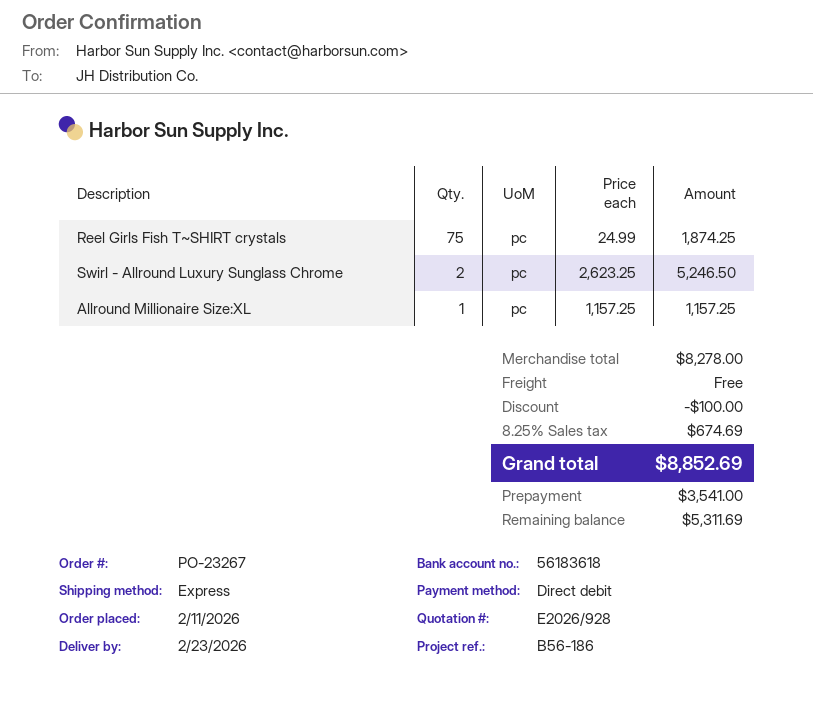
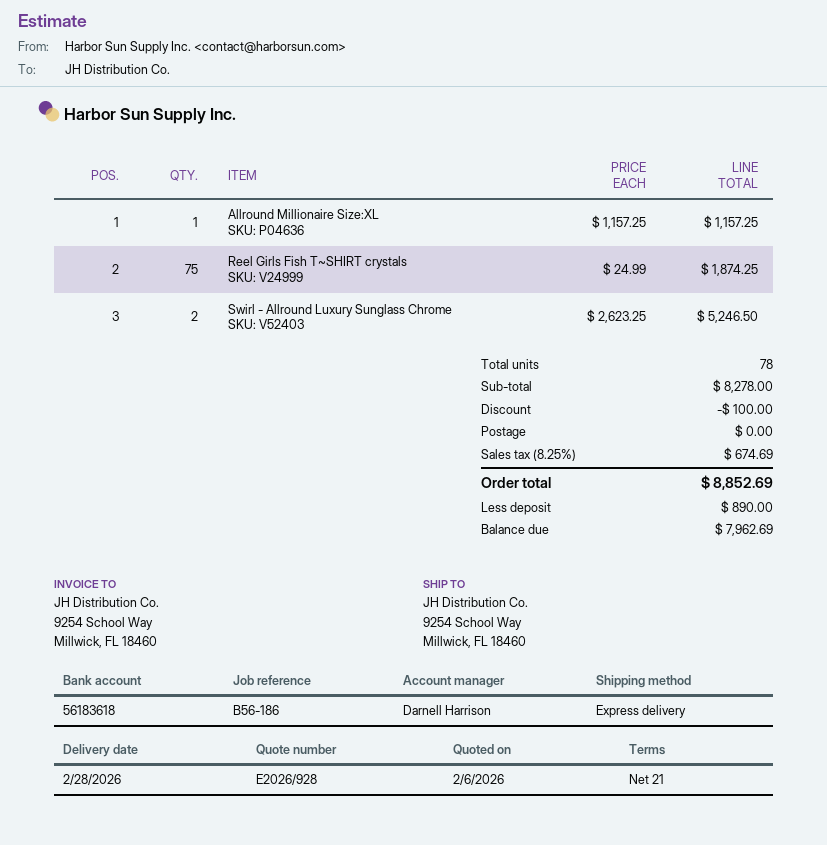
delivery date: 2026-02-23 -> 2026-02-28
deposit: 3541.00 -> 890.00
balance: 5311.69 -> 7962.69

